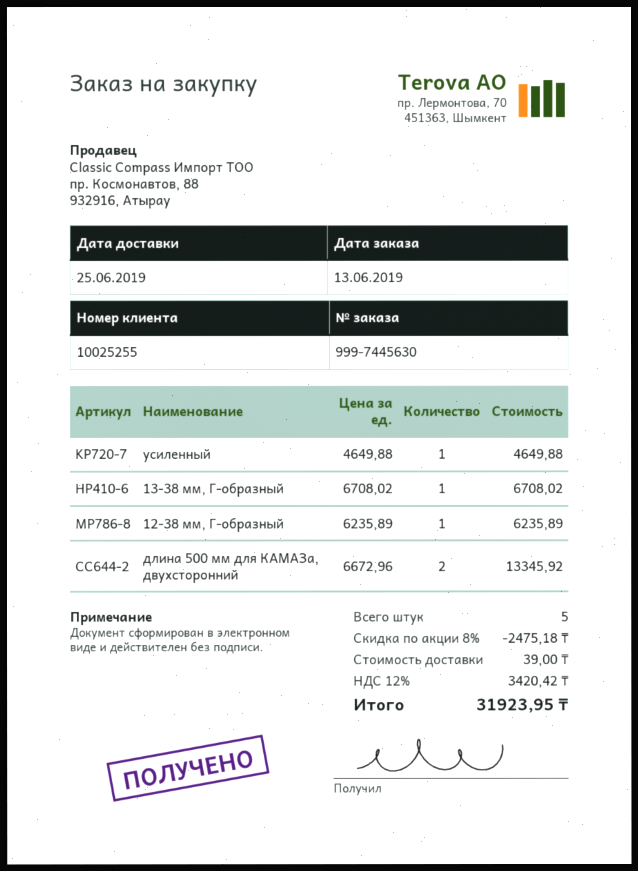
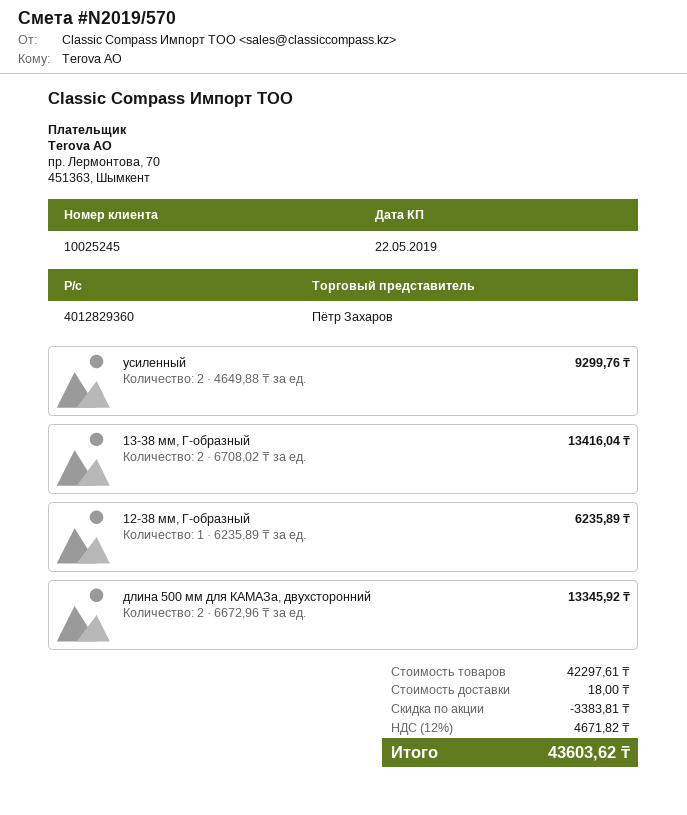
customer number: 10025255 -> 10025245
усиленный: 1 x 4649.88 = 4649.88 -> 2 x 4649.88 = 9299.76
13-38 мм, Г-образный: 1 x 6708.02 = 6708.02 -> 2 x 6708.02 = 13416.04
discount: 2475.18 -> 3383.81
shipping: 39.00 -> 18.00
tax: 12% = 3420.42 -> 12% = 4671.82
total: 31923.95 -> 43603.62

